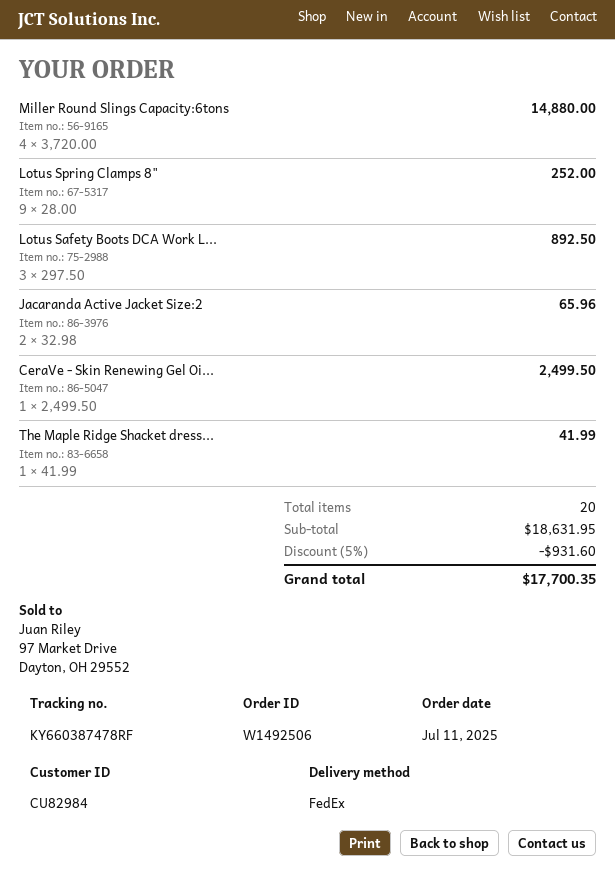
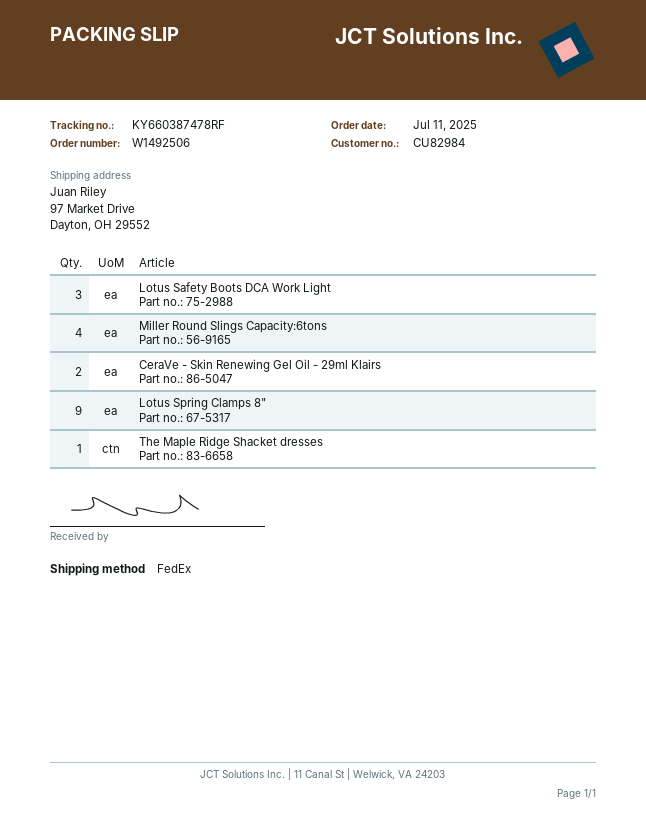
Jacaranda Active Jacket Size:2: 2 -> none
CeraVe - Skin Renewing Gel Oi...: 1 -> 2

